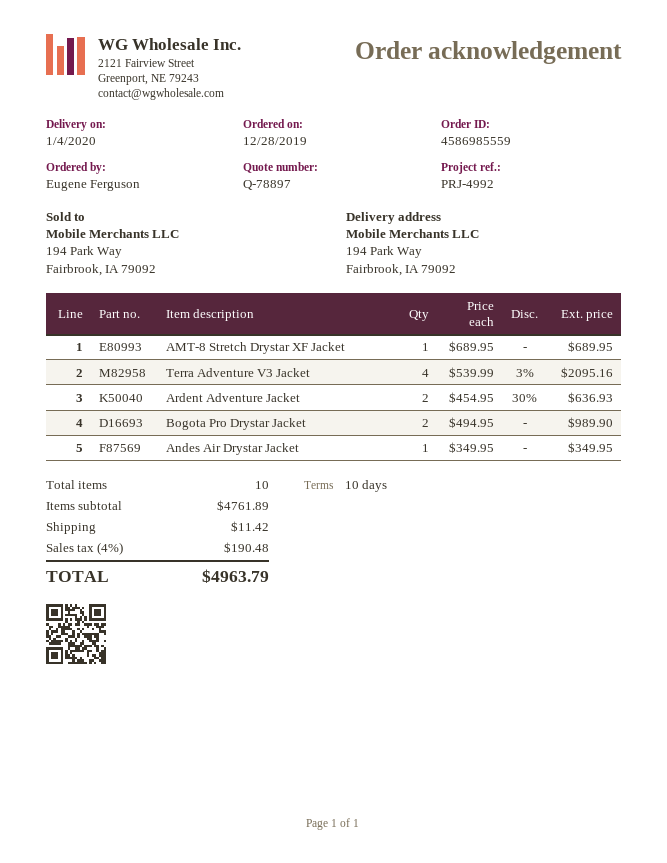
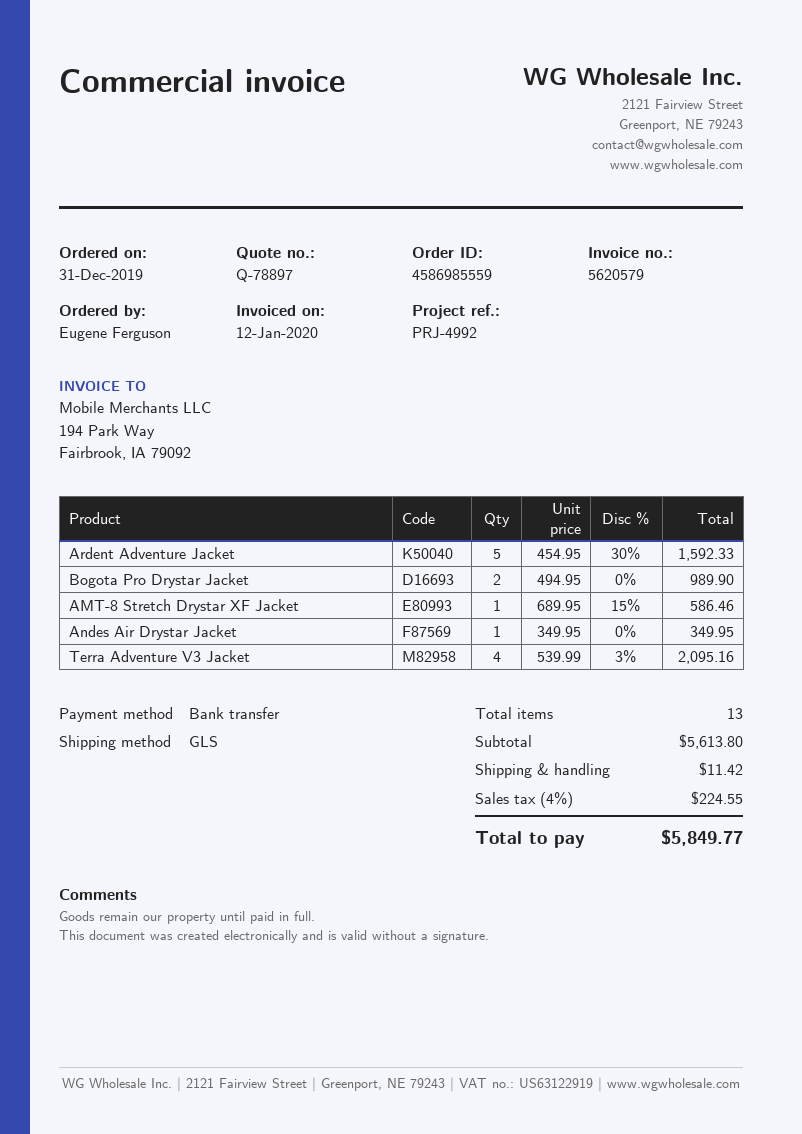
order date: 2019-12-28 -> 2019-12-31
AMT-8 Stretch Drystar XF Jacket: 1 x 689.95 = 689.95 -> 1 x 689.95 - 15% = 586.46
Ardent Adventure Jacket: 2 x 454.95 - 30% = 636.93 -> 5 x 454.95 - 30% = 1592.33
total quantity: 10 -> 13
subtotal: 4761.89 -> 5613.80
tax: 4% = 190.48 -> 4% = 224.55
total: 4963.79 -> 5849.77

